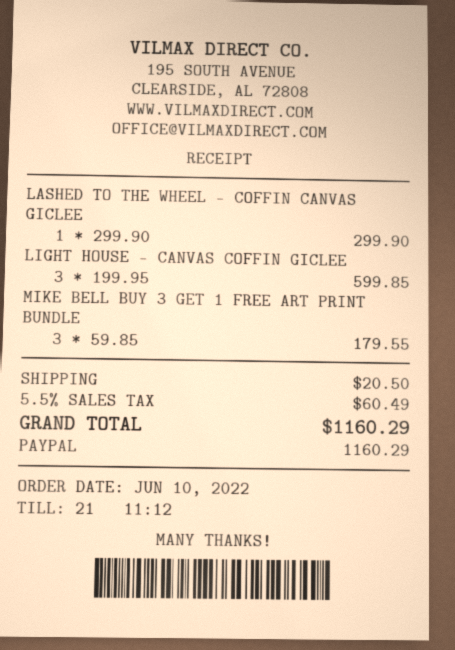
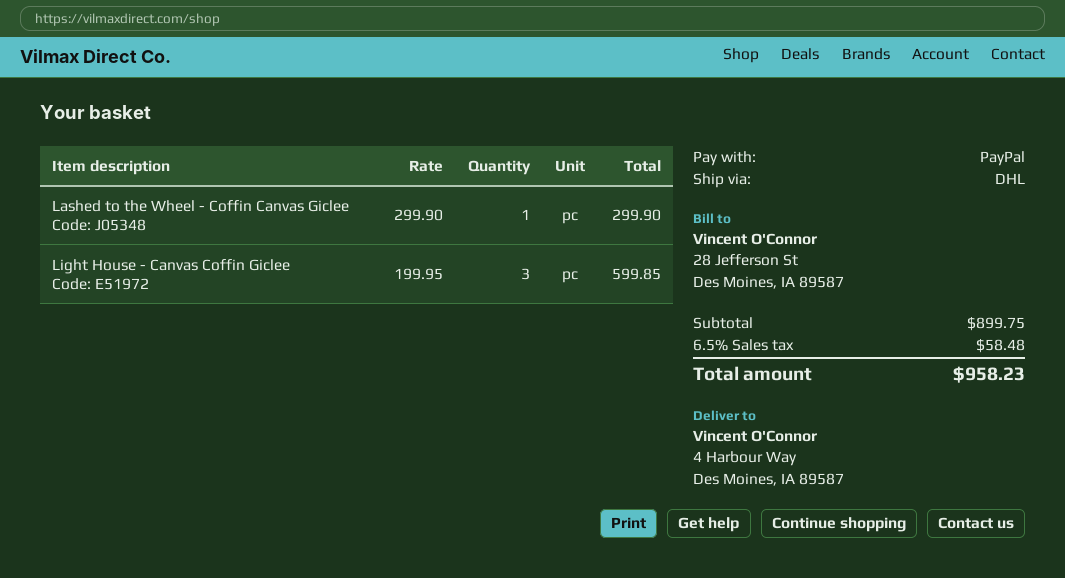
MIKE BELL BUY 3 GET 1 FREE ART PRINT BUNDLE: 3 x 59.85 = 179.55 -> none
shipping: 20.50 -> none
tax: 5.5% = 60.49 -> 6.5% = 58.48
total: 1160.29 -> 958.23

